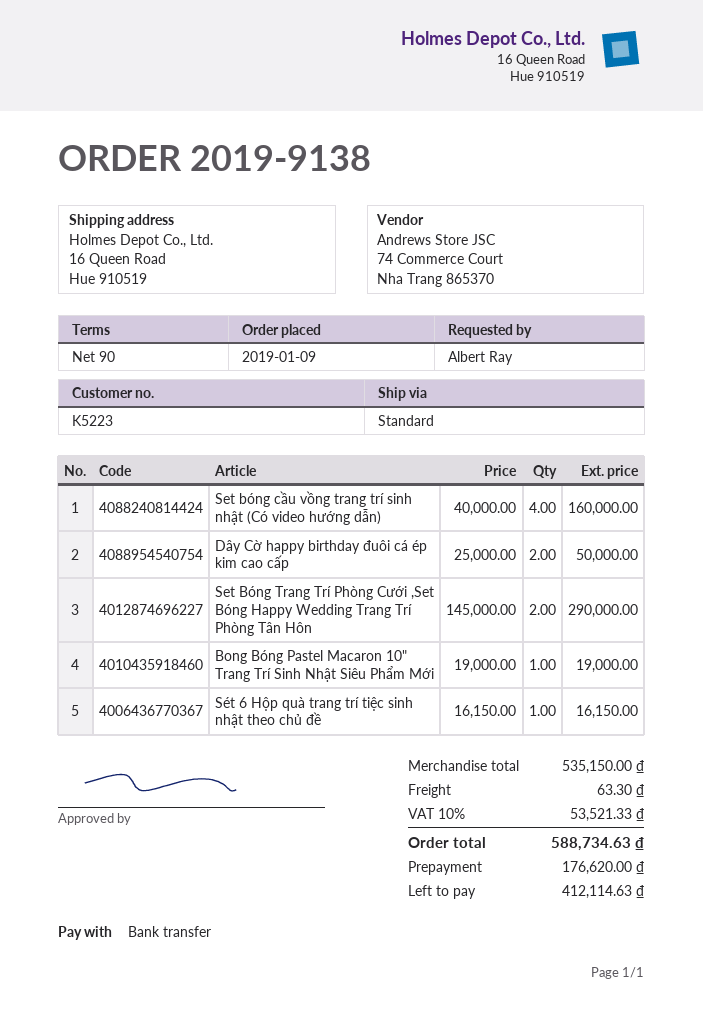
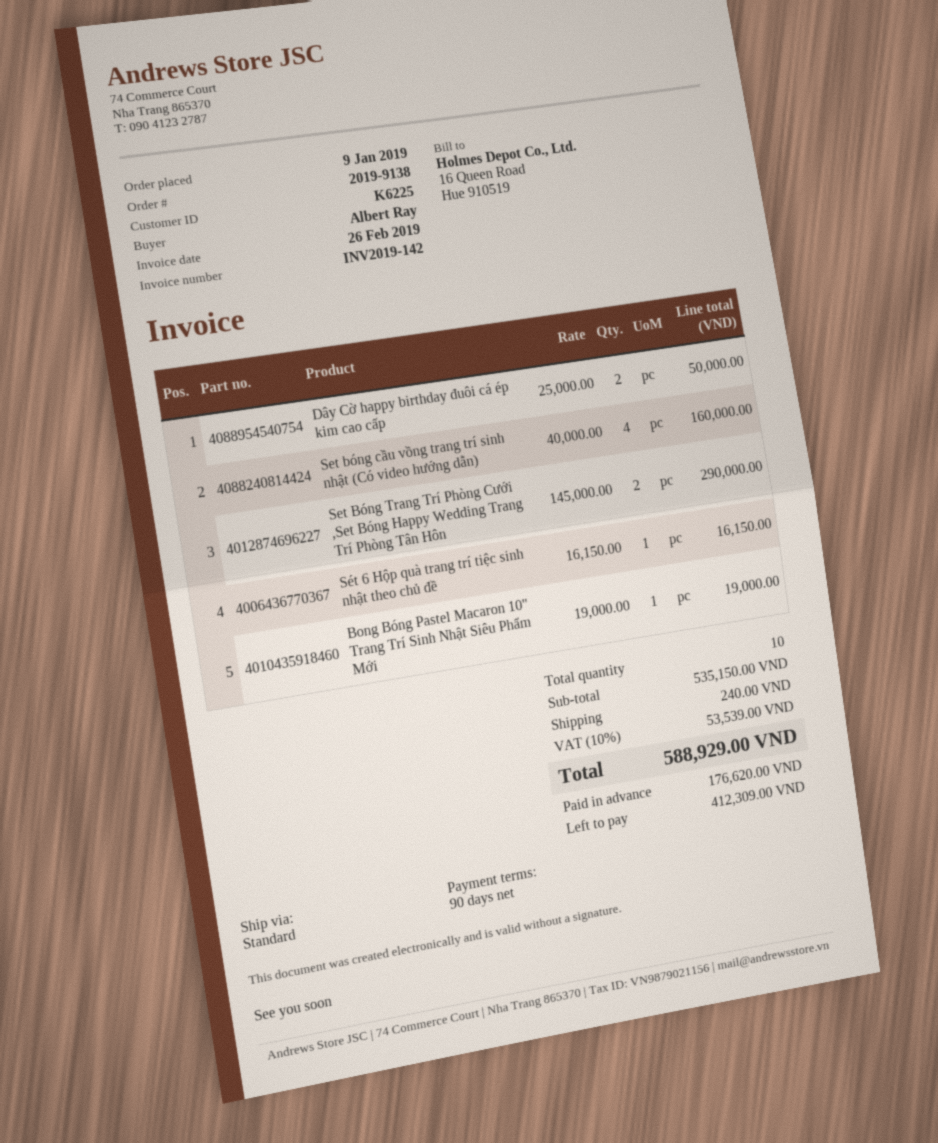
customer number: K5223 -> K6225
shipping: 63.30 -> 240.00
tax: 10% = 53521.33 -> 10% = 53539.00
total: 588734.63 -> 588929.00
balance: 412114.63 -> 412309.00

